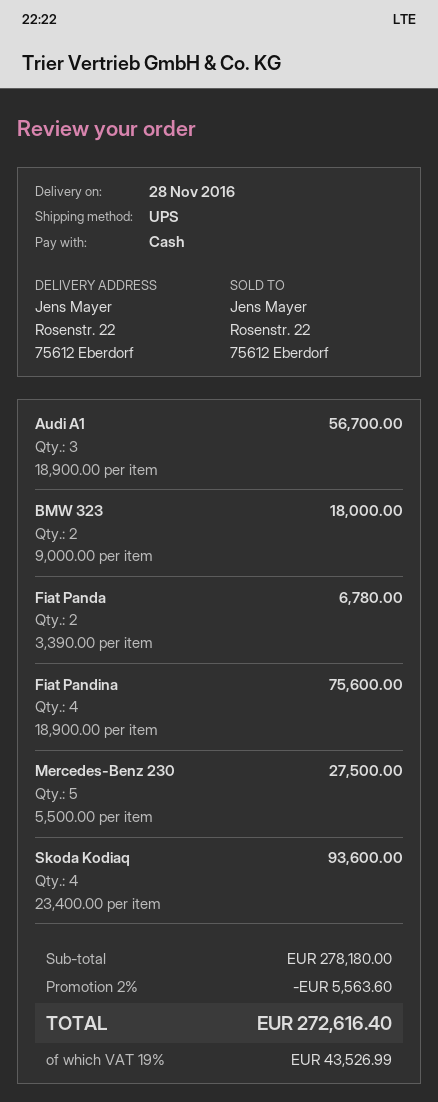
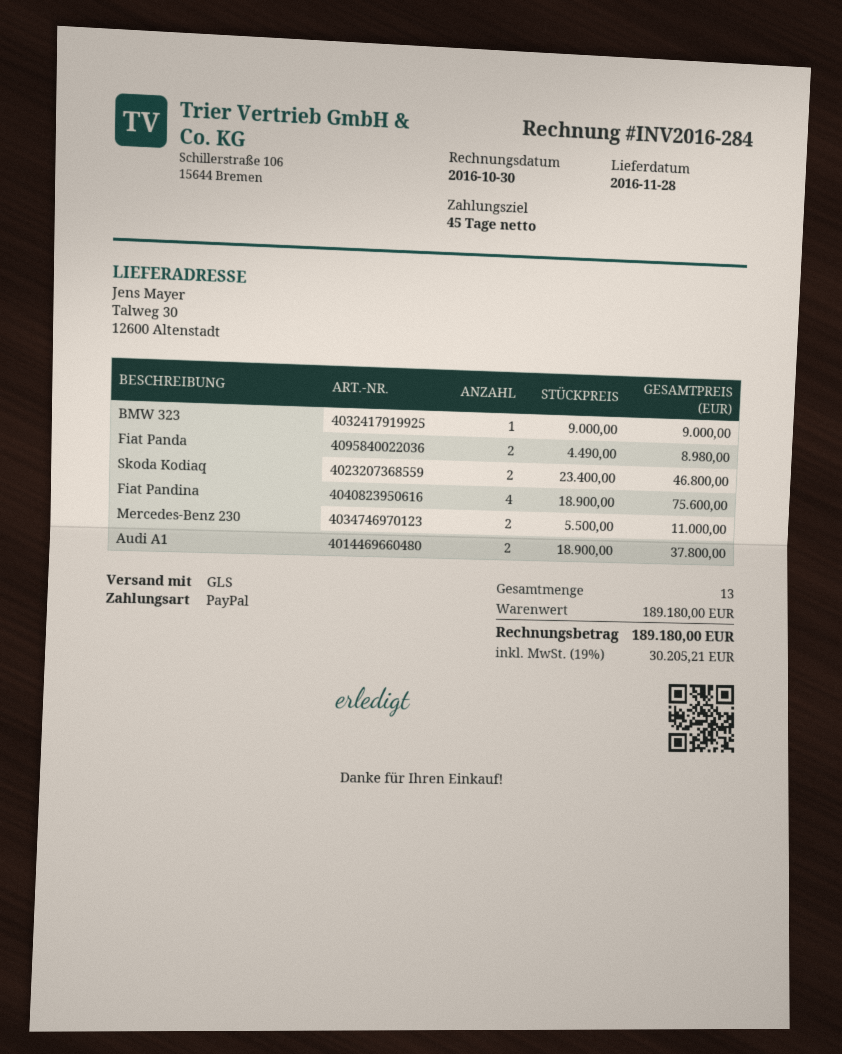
payment method: cash -> PayPal
shipping method: UPS -> GLS
ship to: Rosenstr. 22, 75612 Eberdorf -> Talweg 30, 12600 Altenstadt
Audi A1: 3 x 18900.00 = 56700.00 -> 2 x 18900.00 = 37800.00
BMW 323: 2 x 9000.00 = 18000.00 -> 1 x 9000.00 = 9000.00
Fiat Panda: 2 x 3390.00 = 6780.00 -> 2 x 4490.00 = 8980.00
Mercedes-Benz 230: 5 x 5500.00 = 27500.00 -> 2 x 5500.00 = 11000.00
Skoda Kodiaq: 4 x 23400.00 = 93600.00 -> 2 x 23400.00 = 46800.00
subtotal: 278180.00 -> 189180.00
discount: 2% = 5563.60 -> none
tax: 19% = 43526.99 -> 19% = 30205.21
total: 272616.40 -> 189180.00

